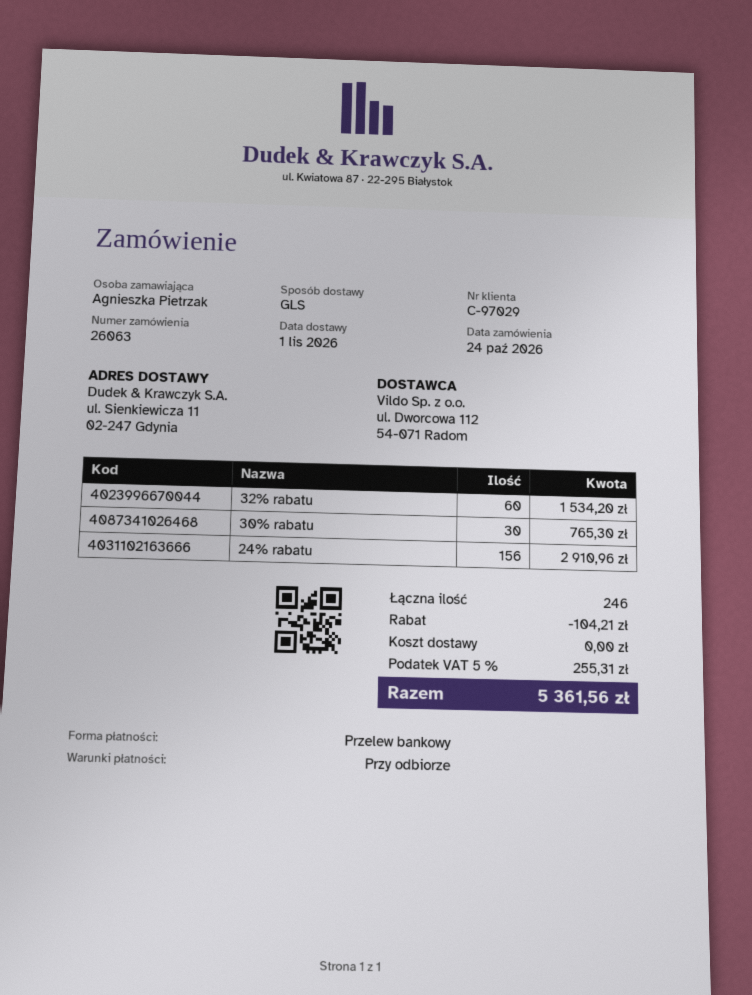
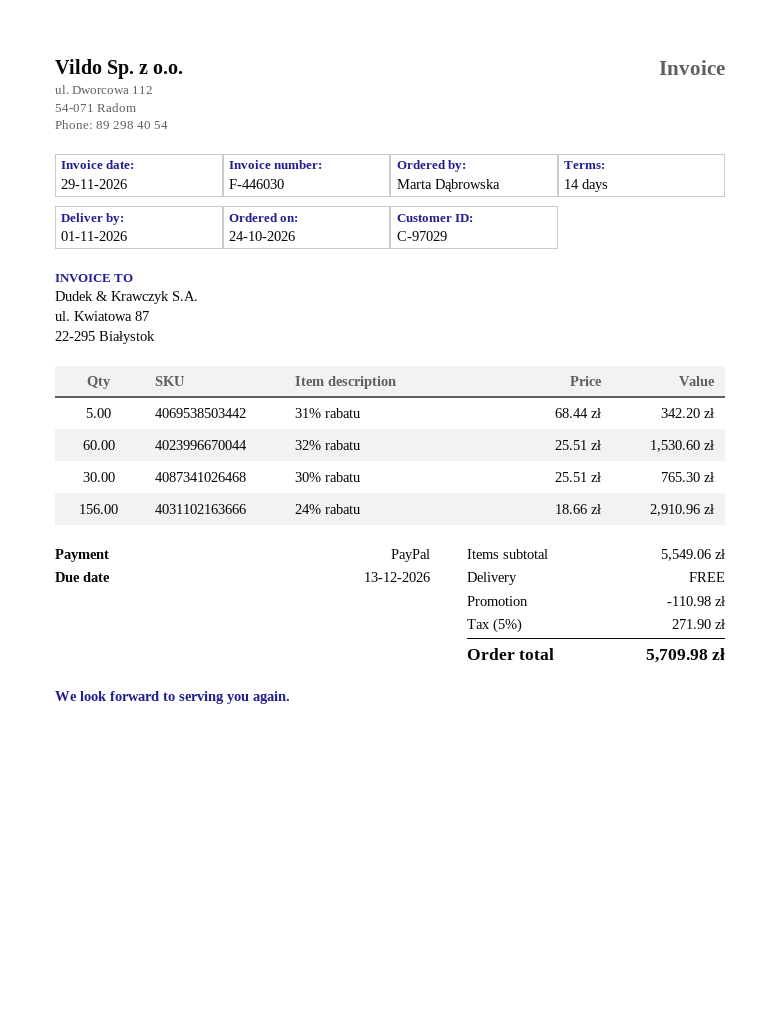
payment terms: on receipt -> 14 days
ordered by: Agnieszka Pietrzak -> Marta Dąbrowska
payment method: bank transfer -> PayPal
32% rabatu: 60 for 1534.20 -> 60 for 1530.60
31% rabatu: none -> 5 for 342.20
discount: 104.21 -> 110.98
tax: 5% = 255.31 -> 5% = 271.90
total: 5361.56 -> 5709.98

